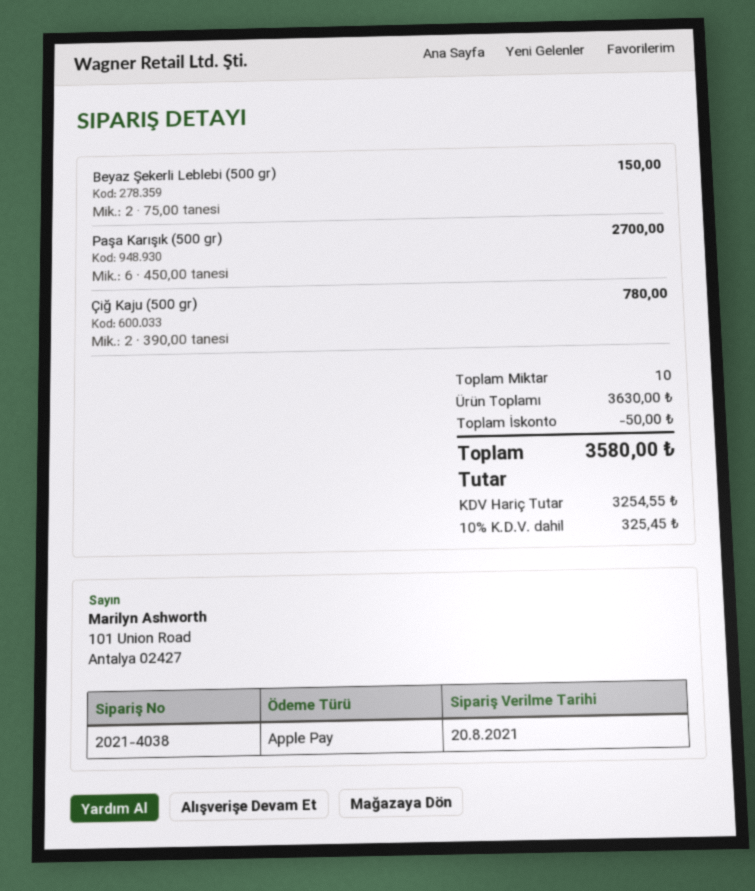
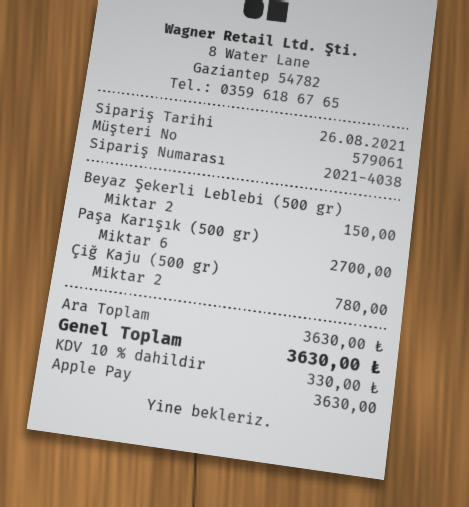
order date: 2021-08-20 -> 2021-08-26
discount: 50.00 -> none
tax: 10% = 325.45 -> 10% = 330.00
total: 3580.00 -> 3630.00

